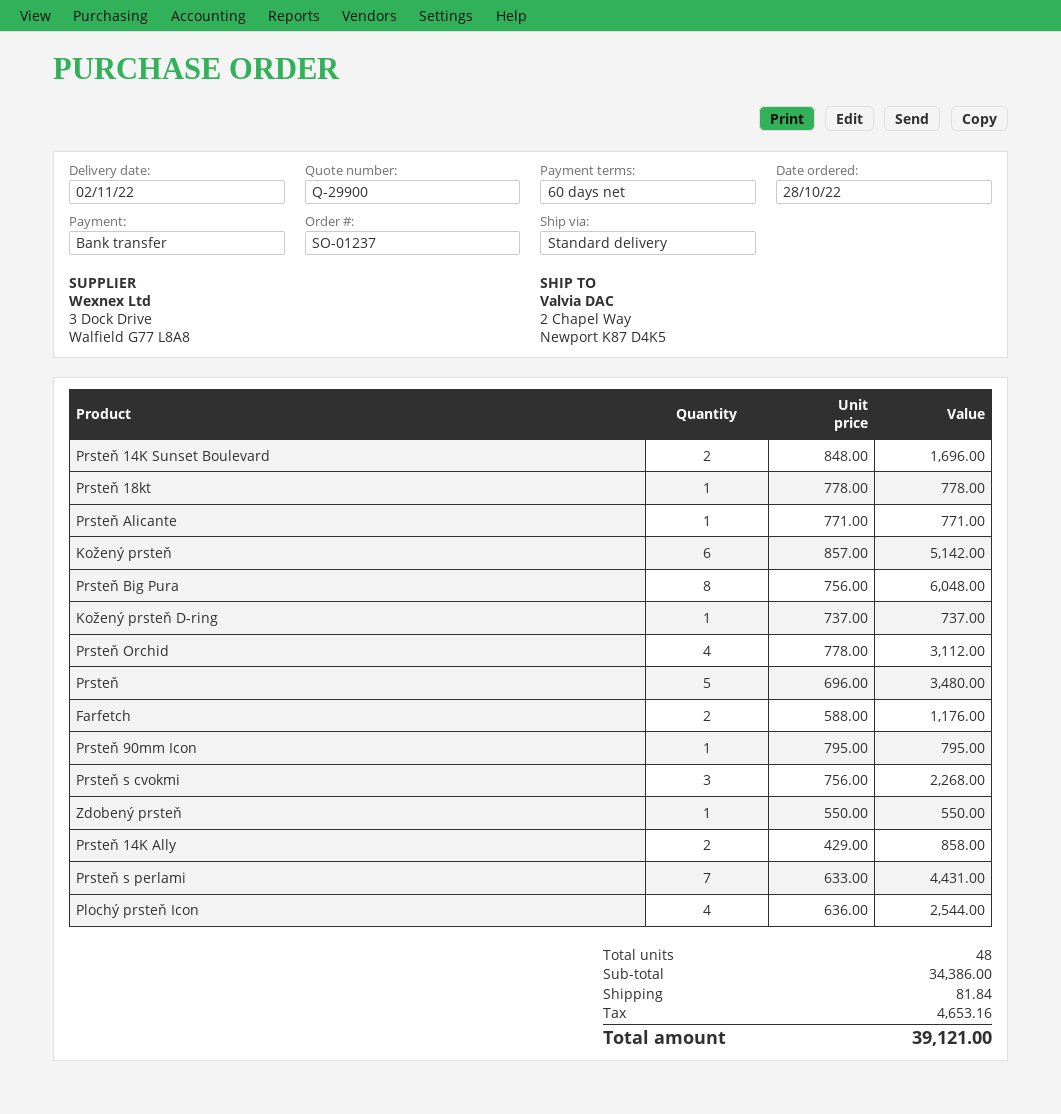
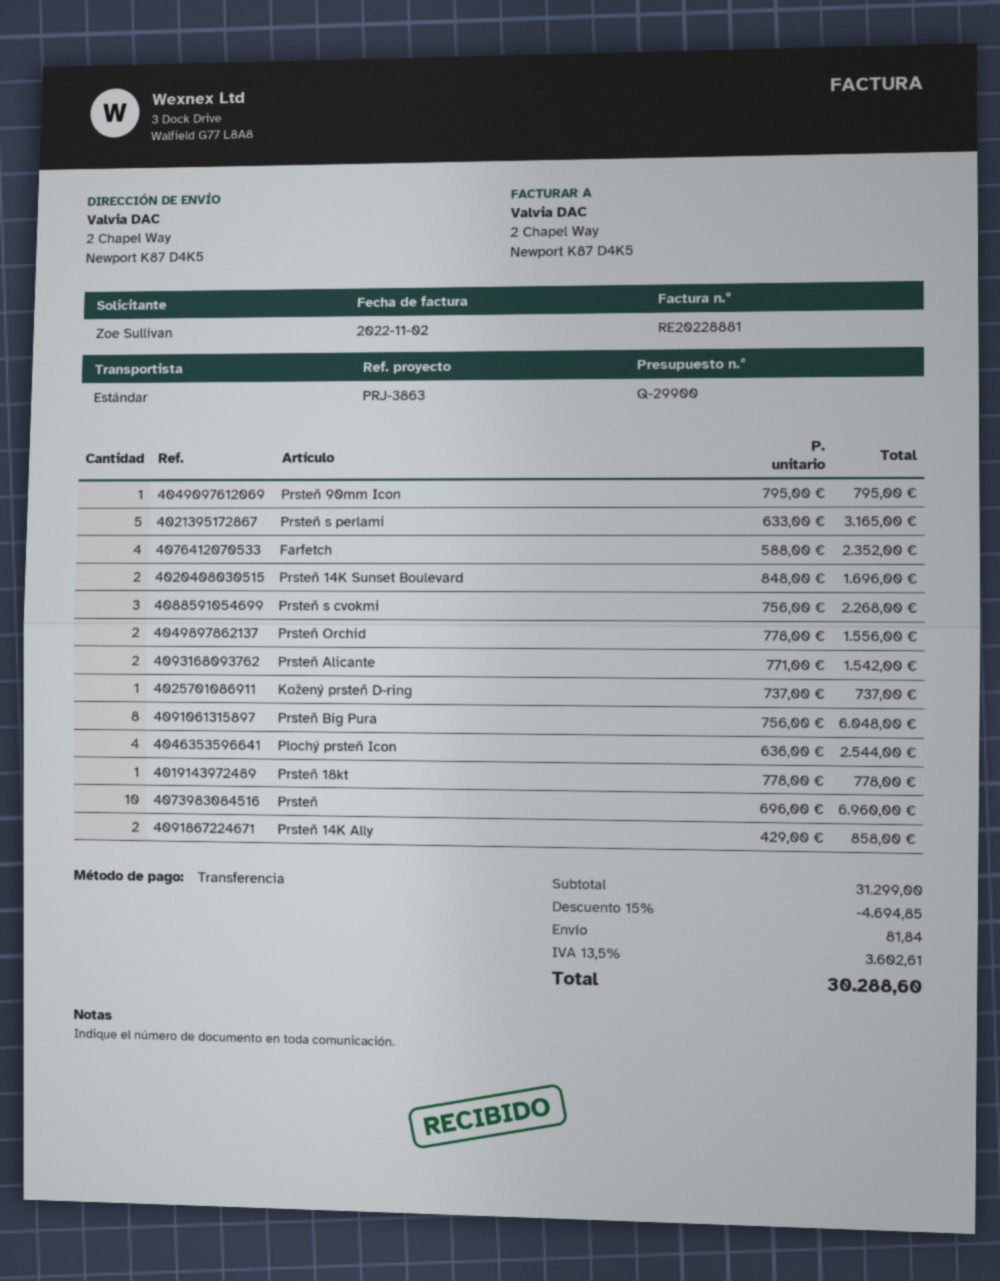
Prsteň Alicante: 1 x 771.00 = 771.00 -> 2 x 771.00 = 1542.00
Kožený prsteň: 6 x 857.00 = 5142.00 -> none
Prsteň Orchid: 4 x 778.00 = 3112.00 -> 2 x 778.00 = 1556.00
Prsteň: 5 x 696.00 = 3480.00 -> 10 x 696.00 = 6960.00
Farfetch: 2 x 588.00 = 1176.00 -> 4 x 588.00 = 2352.00
Zdobený prsteň: 1 x 550.00 = 550.00 -> none
Prsteň s perlami: 7 x 633.00 = 4431.00 -> 5 x 633.00 = 3165.00
subtotal: 34386.00 -> 31299.00
discount: none -> 15% = 4694.85
tax: 4653.16 -> 3602.61
total: 39121.00 -> 30288.60

